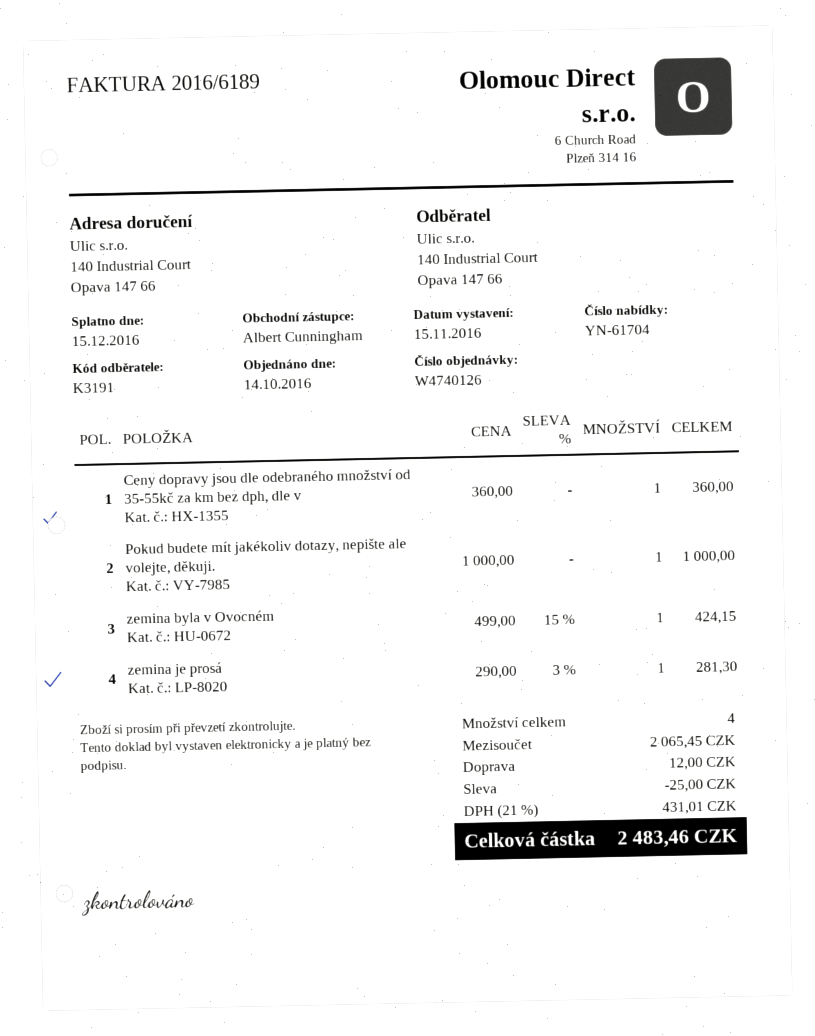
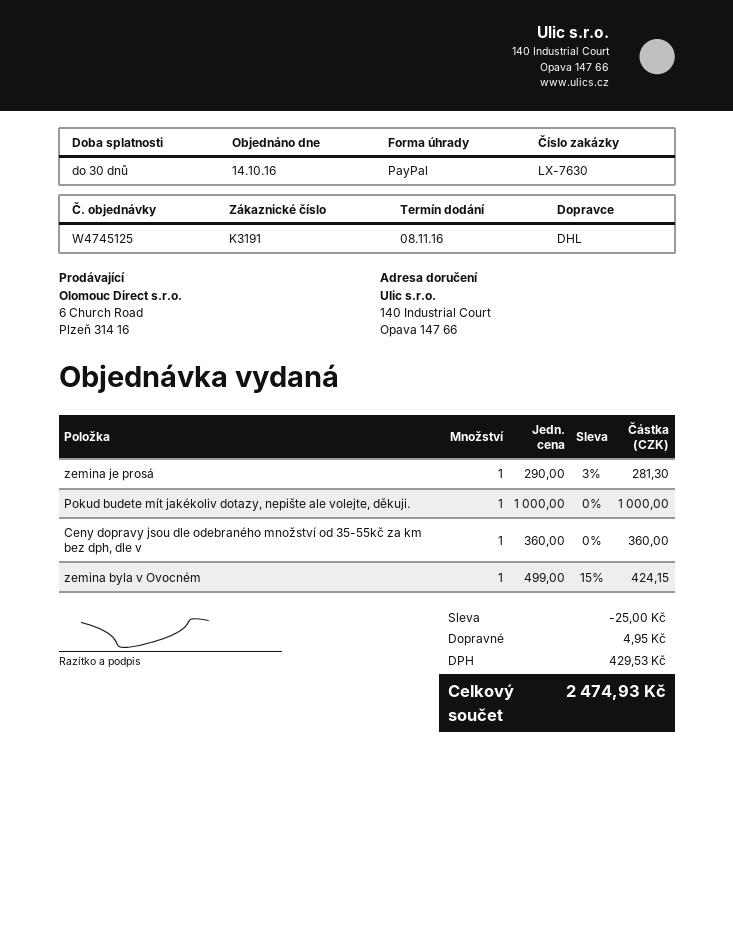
order number: W4740126 -> W4745125
shipping: 12.00 -> 4.95
tax: 431.01 -> 429.53
total: 2483.46 -> 2474.93

